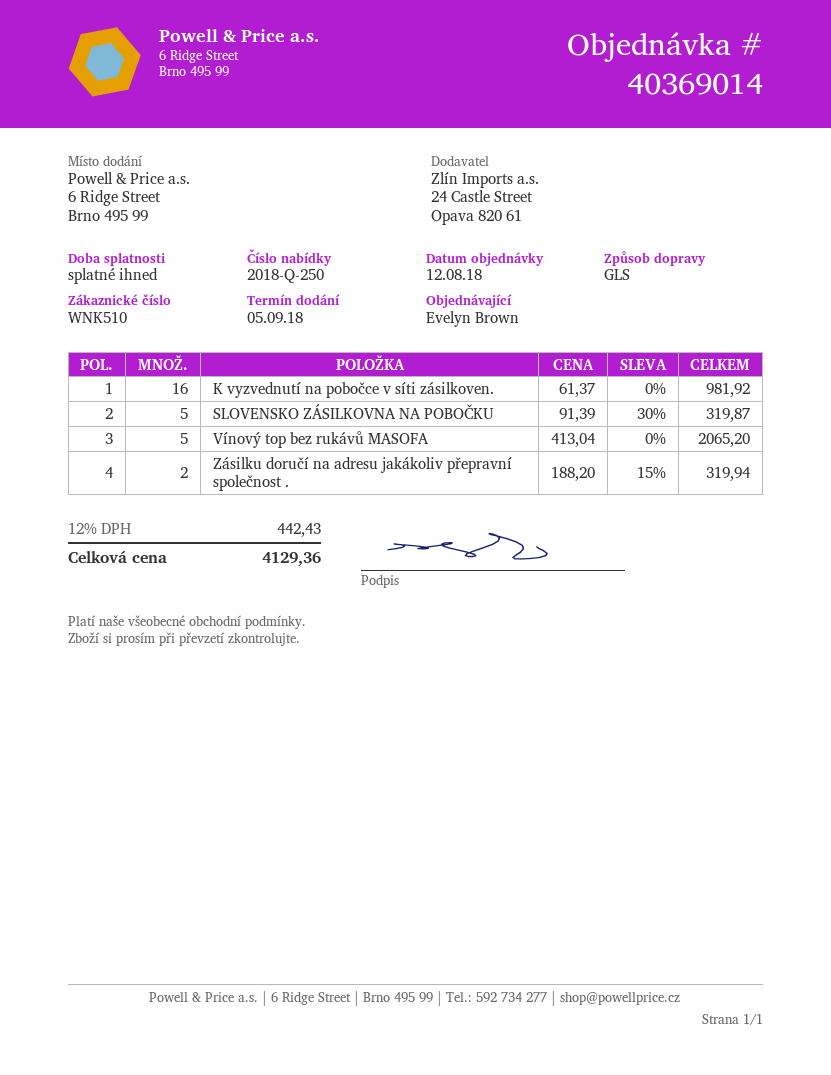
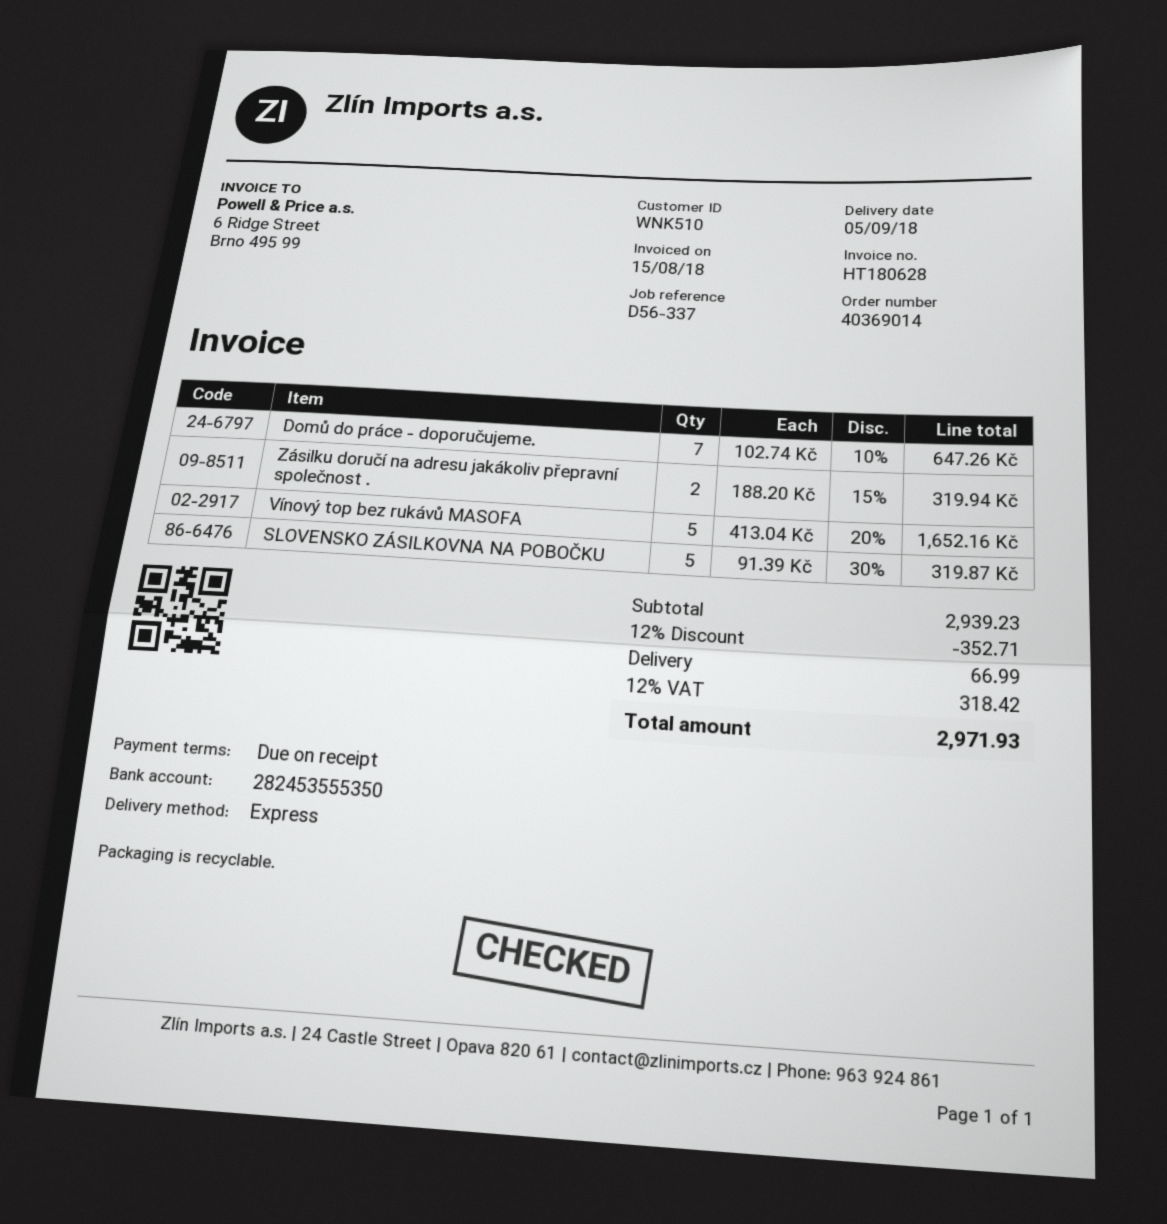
shipping method: GLS -> express
K vyzvednutí na pobočce v síti zásilkoven.: 16 x 61.37 = 981.92 -> none
Vínový top bez rukávů MASOFA: 5 x 413.04 = 2065.20 -> 5 x 413.04 - 20% = 1652.16
Domů do práce - doporučujeme.: none -> 7 x 102.74 - 10% = 647.26
discount: none -> 12% = 352.71
shipping: none -> 66.99
tax: 12% = 442.43 -> 12% = 318.42
total: 4129.36 -> 2971.93

